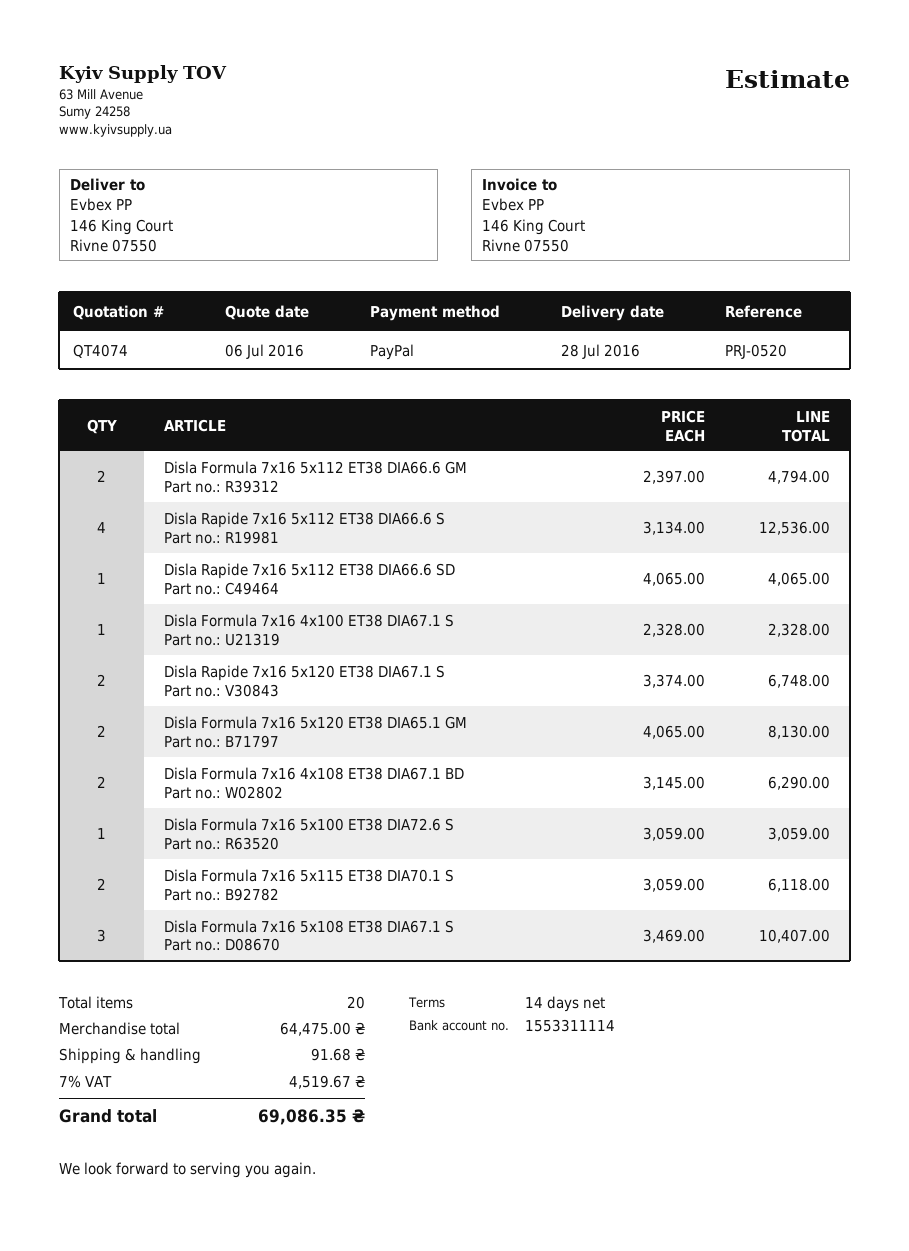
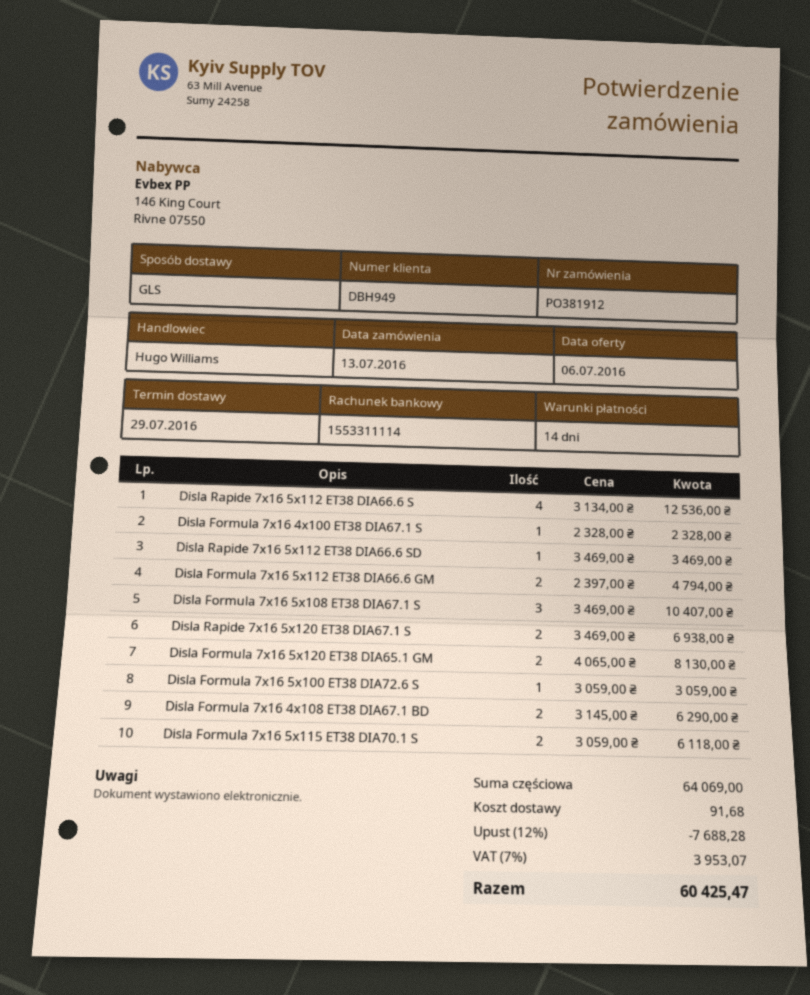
delivery date: 2016-07-28 -> 2016-07-29
Disla Rapide 7x16 5x112 ET38 DIA66.6 SD: 1 x 4065.00 = 4065.00 -> 1 x 3469.00 = 3469.00
Disla Rapide 7x16 5x120 ET38 DIA67.1 S: 2 x 3374.00 = 6748.00 -> 2 x 3469.00 = 6938.00
subtotal: 64475.00 -> 64069.00
discount: none -> 12% = 7688.28
tax: 7% = 4519.67 -> 7% = 3953.07
total: 69086.35 -> 60425.47

